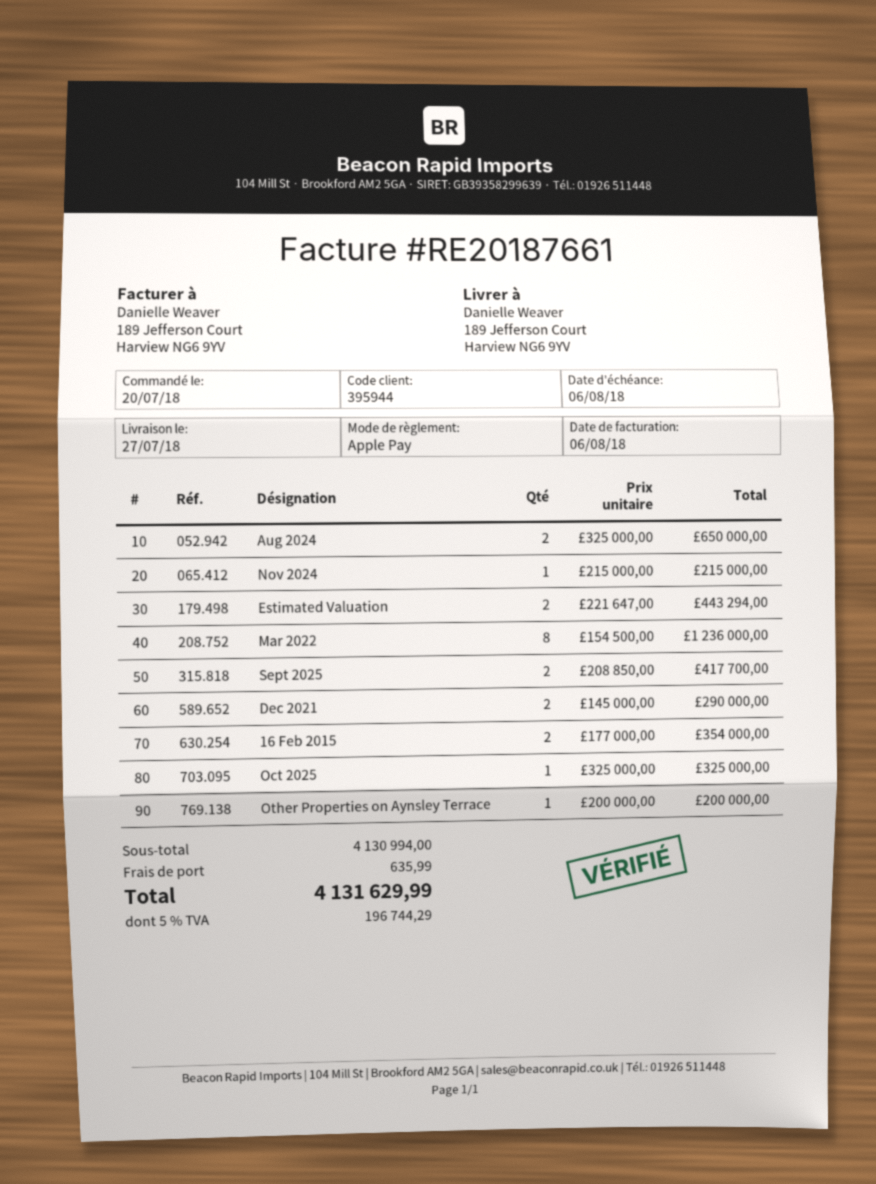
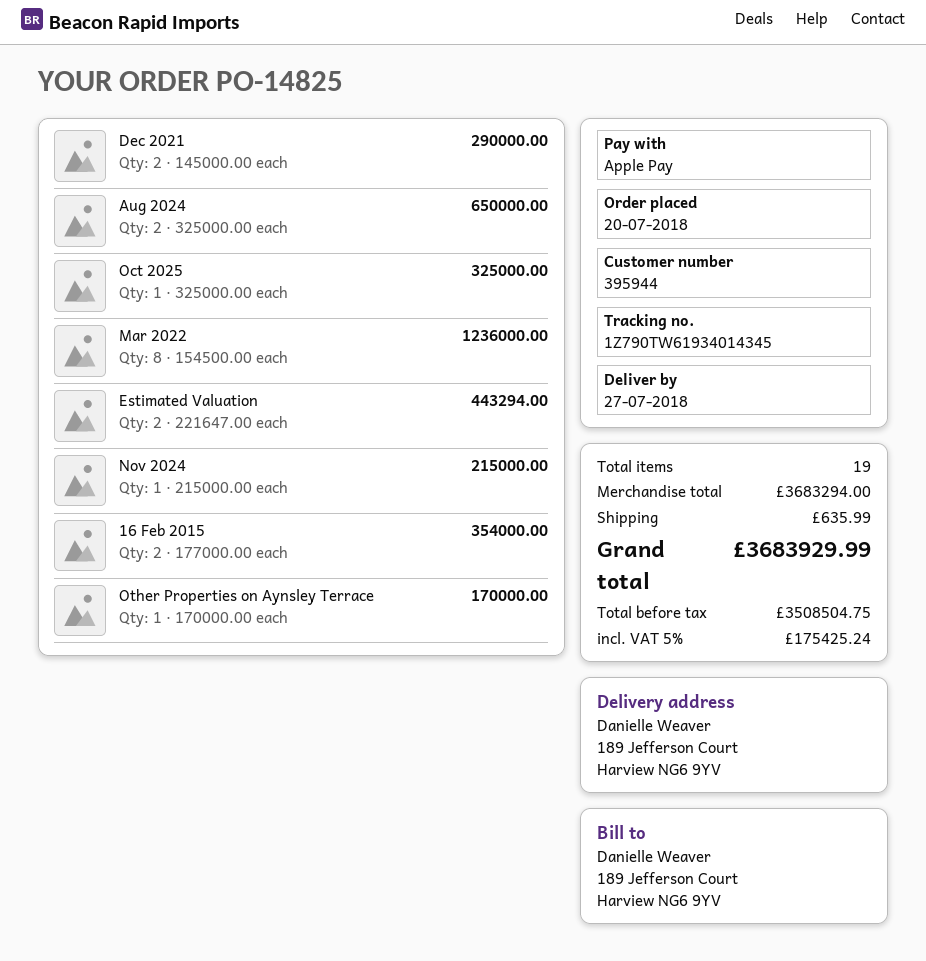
Sept 2025: 2 x 208850.00 = 417700.00 -> none
Other Properties on Aynsley Terrace: 1 x 200000.00 = 200000.00 -> 1 x 170000.00 = 170000.00
subtotal: 4130994.00 -> 3683294.00
tax: 5% = 196744.29 -> 5% = 175425.24
total: 4131629.99 -> 3683929.99

